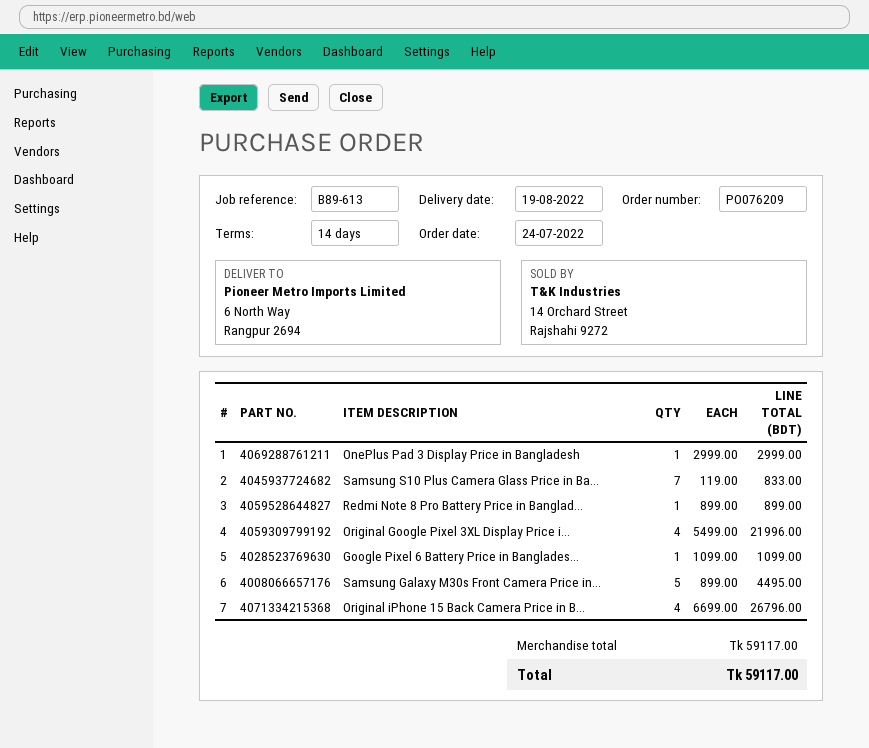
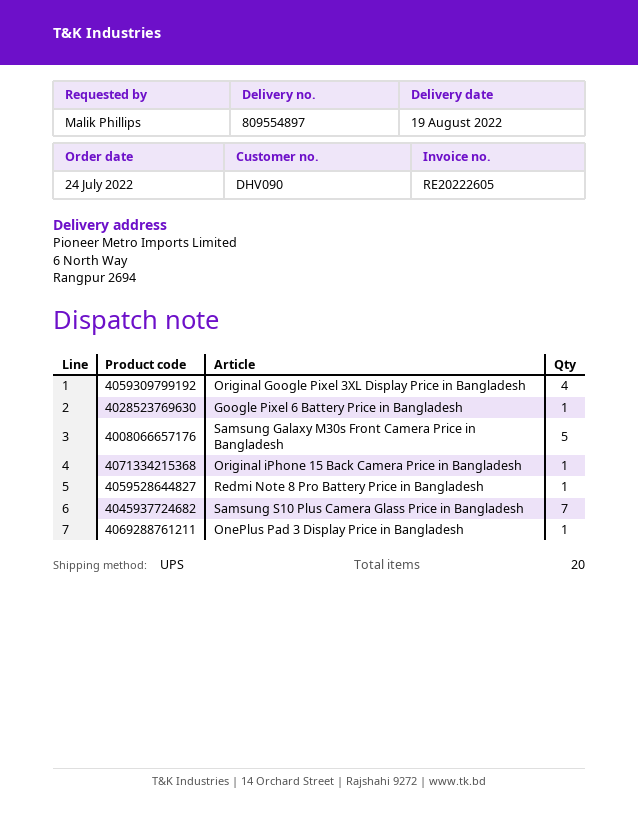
Original iPhone 15 Back Camera Price in B...: 4 -> 1

